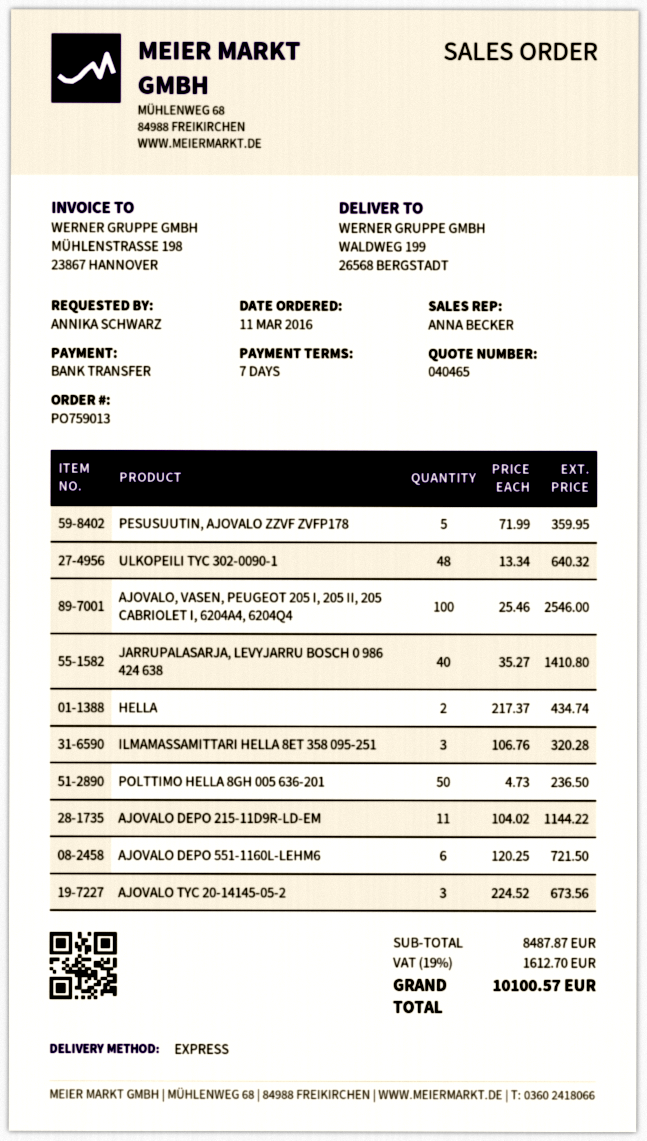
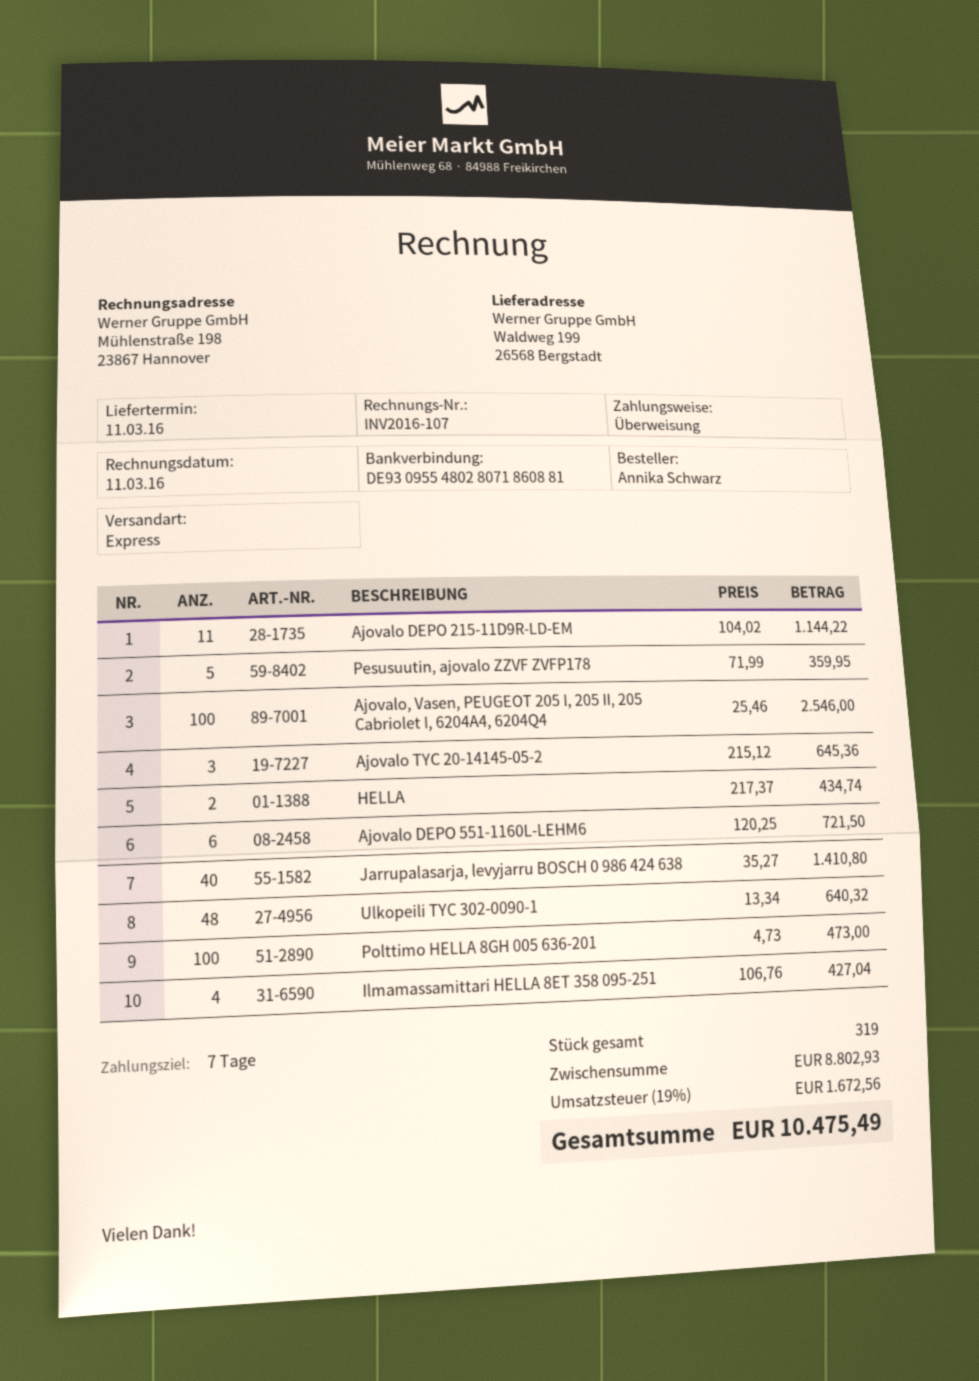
ILMAMASSAMITTARI HELLA 8ET 358 095-251: 3 x 106.76 = 320.28 -> 4 x 106.76 = 427.04
POLTTIMO HELLA 8GH 005 636-201: 50 x 4.73 = 236.50 -> 100 x 4.73 = 473.00
AJOVALO TYC 20-14145-05-2: 3 x 224.52 = 673.56 -> 3 x 215.12 = 645.36
subtotal: 8487.87 -> 8802.93
tax: 19% = 1612.70 -> 19% = 1672.56
total: 10100.57 -> 10475.49

